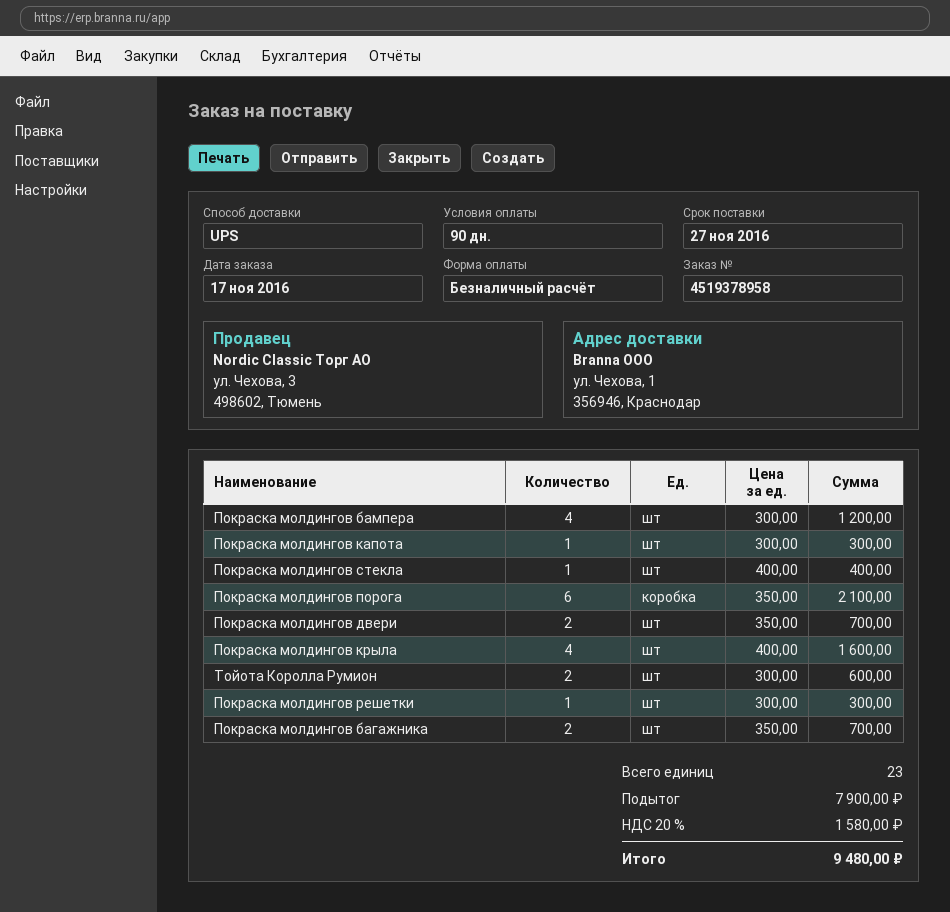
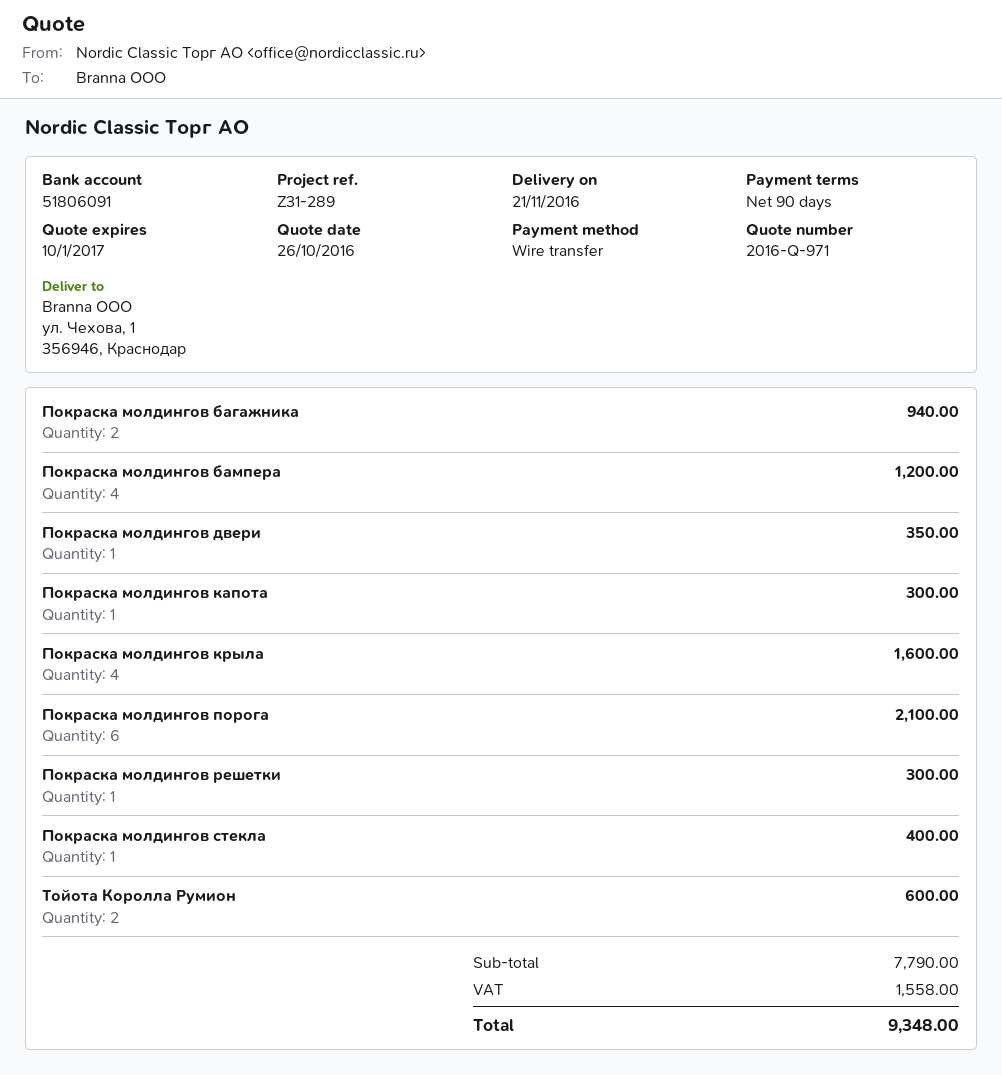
delivery date: 2016-11-27 -> 2016-11-21
Покраска молдингов двери: 2 for 700.00 -> 1 for 350.00
Покраска молдингов багажника: 2 for 700.00 -> 2 for 940.00
subtotal: 7900.00 -> 7790.00
tax: 1580.00 -> 1558.00
total: 9480.00 -> 9348.00

